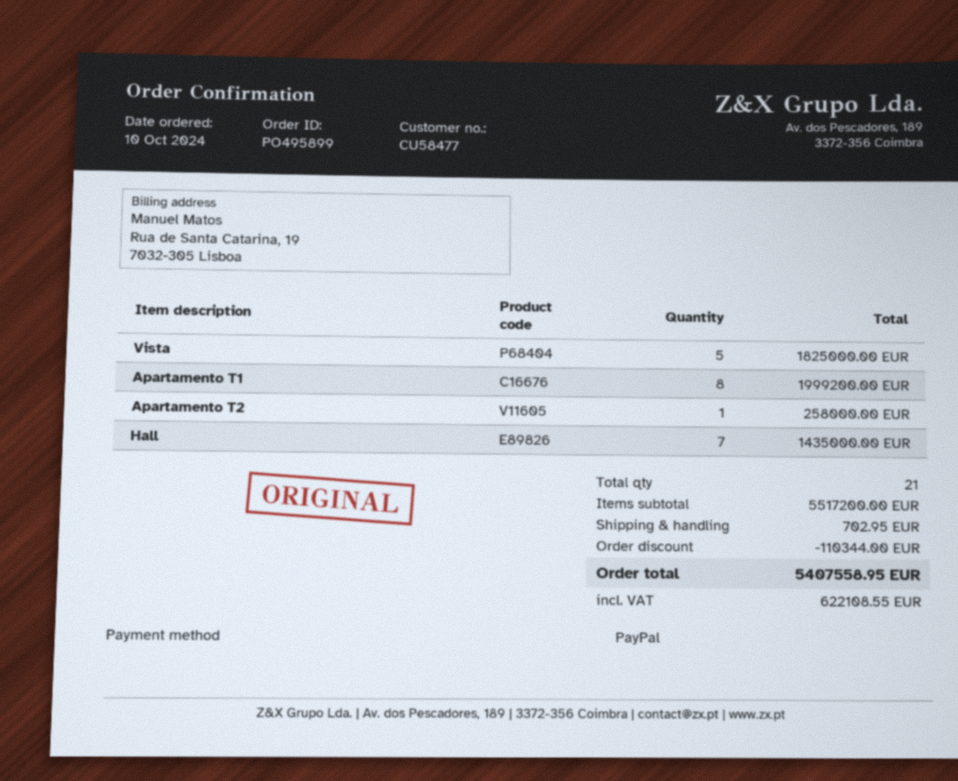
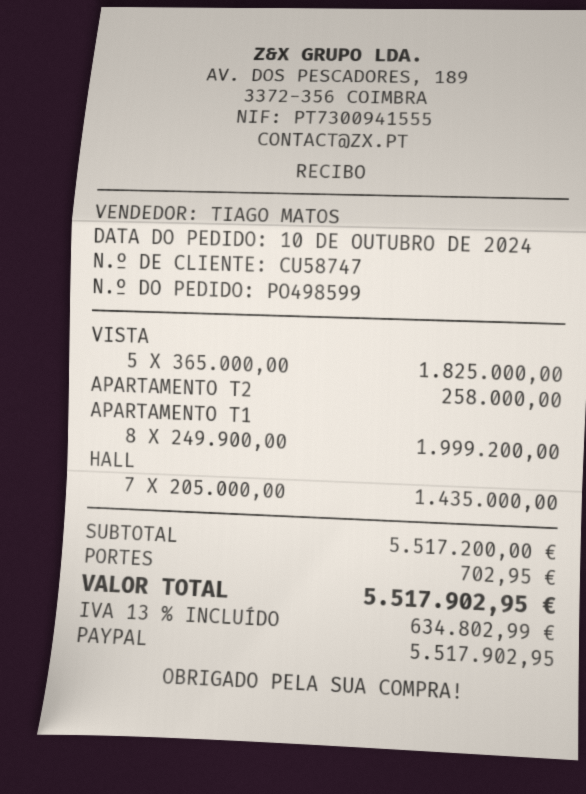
order number: PO495899 -> PO498599
customer number: CU58477 -> CU58747
discount: 110344.00 -> none
tax: 622108.55 -> 634802.99
total: 5407558.95 -> 5517902.95

